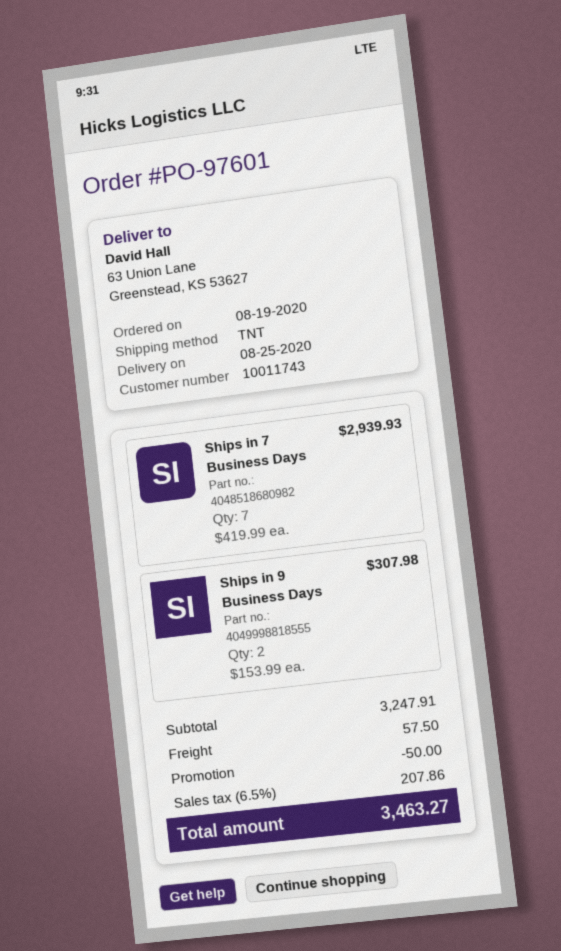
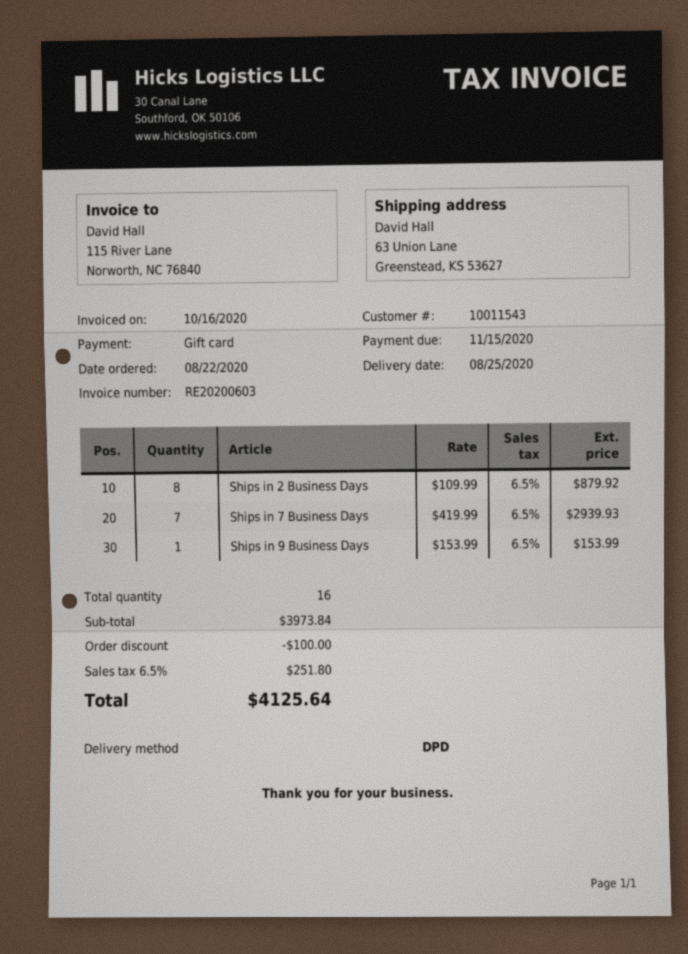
order date: 2020-08-19 -> 2020-08-22
customer number: 10011743 -> 10011543
shipping method: TNT -> DPD
Ships in 9 Business Days: 2 x 153.99 = 307.98 -> 1 x 153.99 = 153.99
Ships in 2 Business Days: none -> 8 x 109.99 = 879.92
subtotal: 3247.91 -> 3973.84
discount: 50.00 -> 100.00
shipping: 57.50 -> none
tax: 6.5% = 207.86 -> 6.5% = 251.80
total: 3463.27 -> 4125.64

